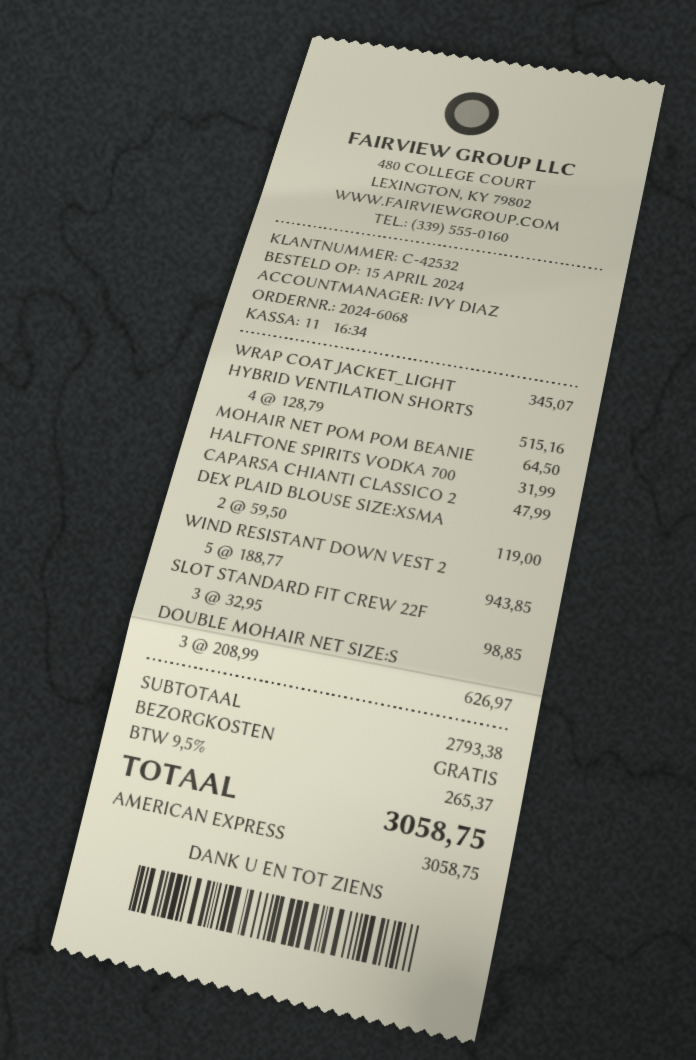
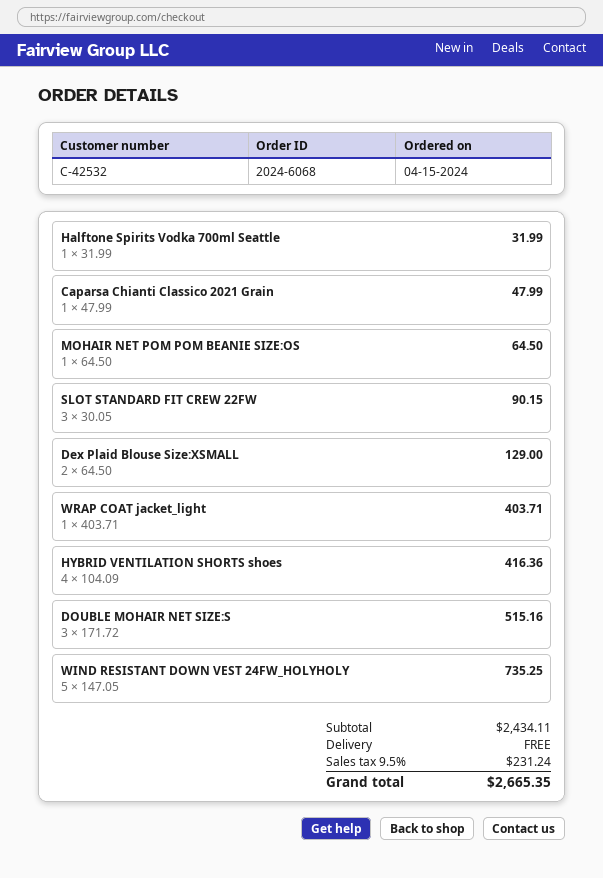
WRAP COAT JACKET_LIGHT: 1 x 345.07 = 345.07 -> 1 x 403.71 = 403.71
HYBRID VENTILATION SHORTS: 4 x 128.79 = 515.16 -> 4 x 104.09 = 416.36
DEX PLAID BLOUSE SIZE:XSMA: 2 x 59.50 = 119.00 -> 2 x 64.50 = 129.00
WIND RESISTANT DOWN VEST 2: 5 x 188.77 = 943.85 -> 5 x 147.05 = 735.25
SLOT STANDARD FIT CREW 22F: 3 x 32.95 = 98.85 -> 3 x 30.05 = 90.15
DOUBLE MOHAIR NET SIZE:S: 3 x 208.99 = 626.97 -> 3 x 171.72 = 515.16
subtotal: 2793.38 -> 2434.11
tax: 9.5% = 265.37 -> 9.5% = 231.24
total: 3058.75 -> 2665.35

